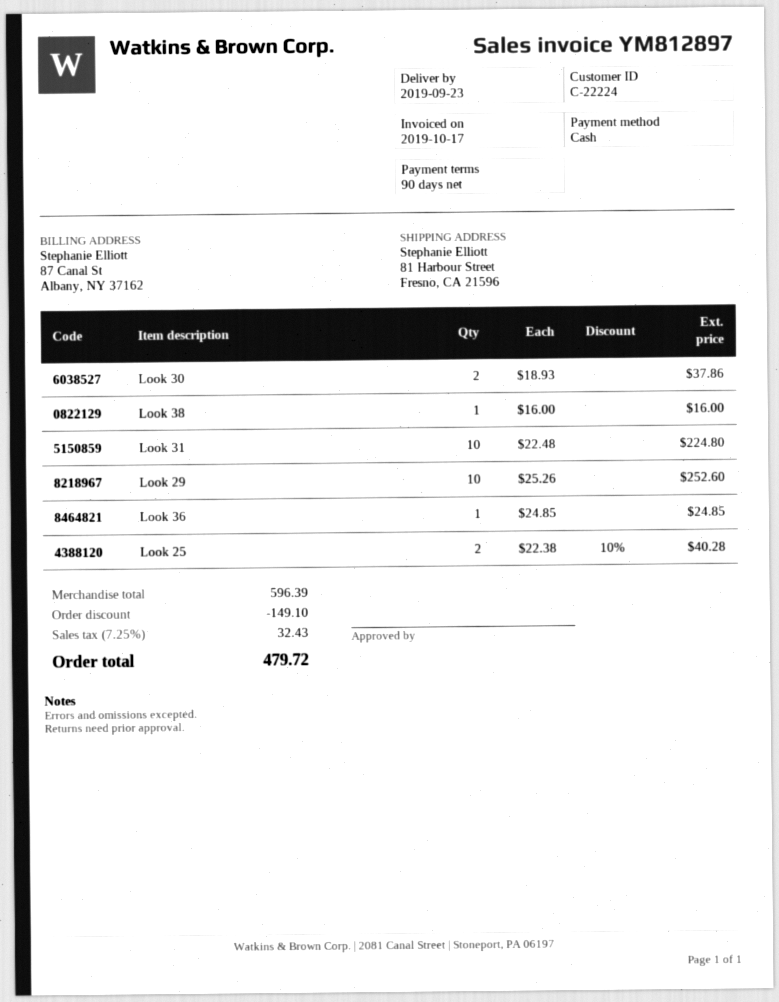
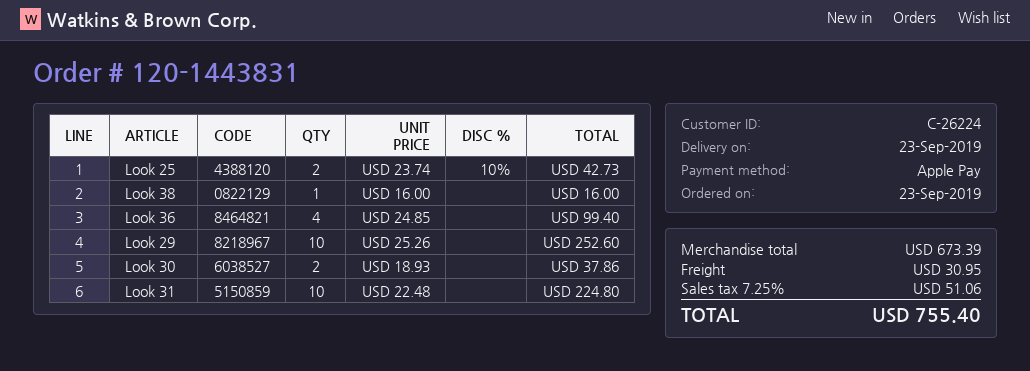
customer number: C-22224 -> C-26224
payment method: cash -> Apple Pay
Look 36: 1 x 24.85 = 24.85 -> 4 x 24.85 = 99.40
Look 25: 2 x 22.38 - 10% = 40.28 -> 2 x 23.74 - 10% = 42.73
subtotal: 596.39 -> 673.39
discount: 149.10 -> none
shipping: none -> 30.95
tax: 7.25% = 32.43 -> 7.25% = 51.06
total: 479.72 -> 755.40

